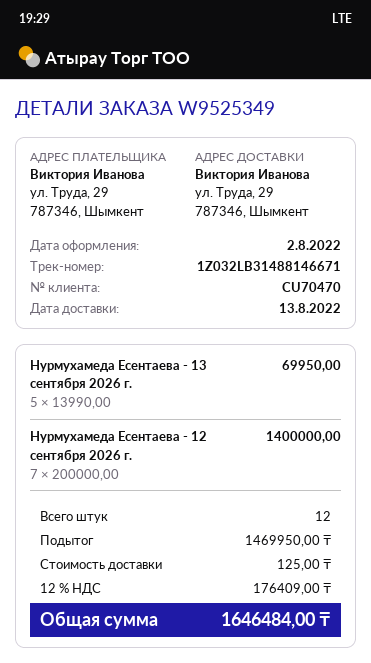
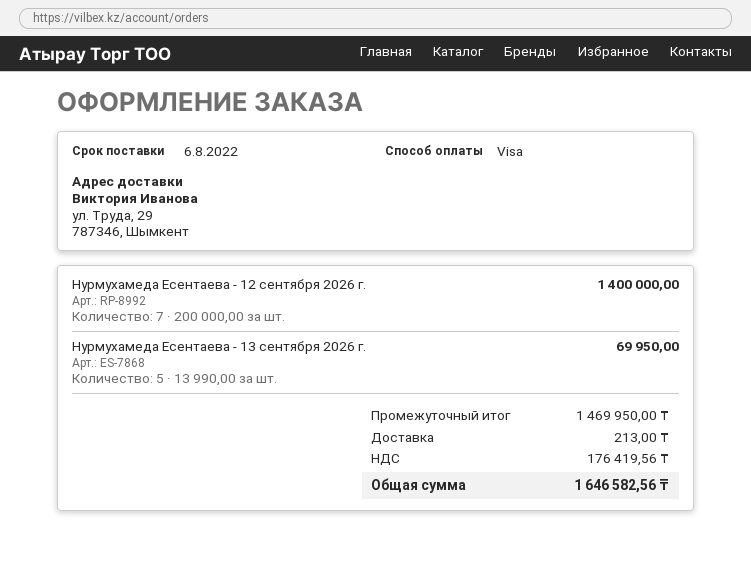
delivery date: 2022-08-13 -> 2022-08-06
shipping: 125.00 -> 213.00
tax: 176409.00 -> 176419.56
total: 1646484.00 -> 1646582.56

